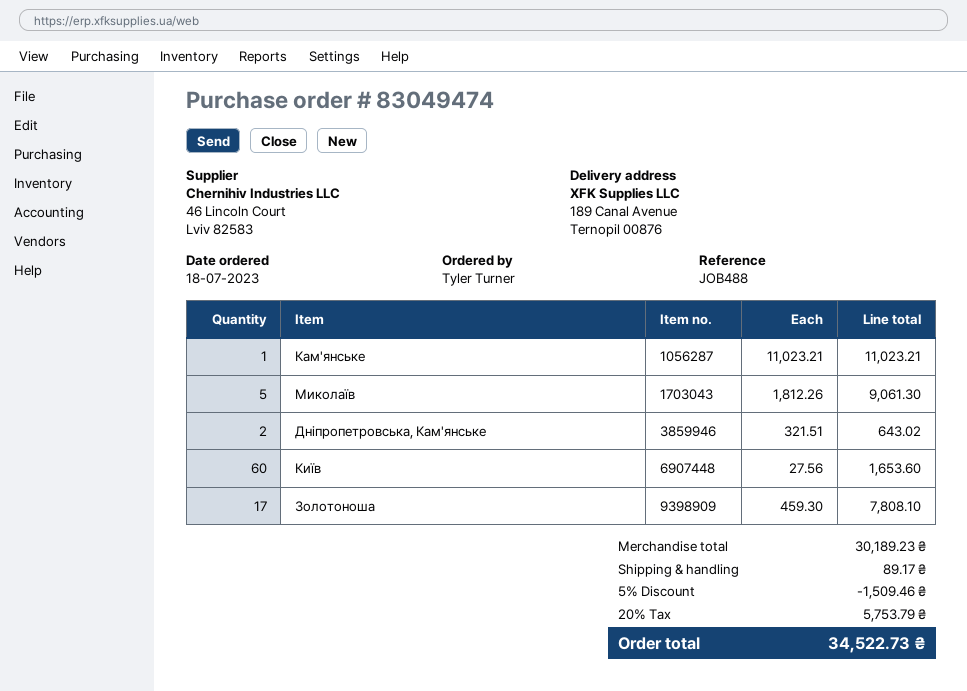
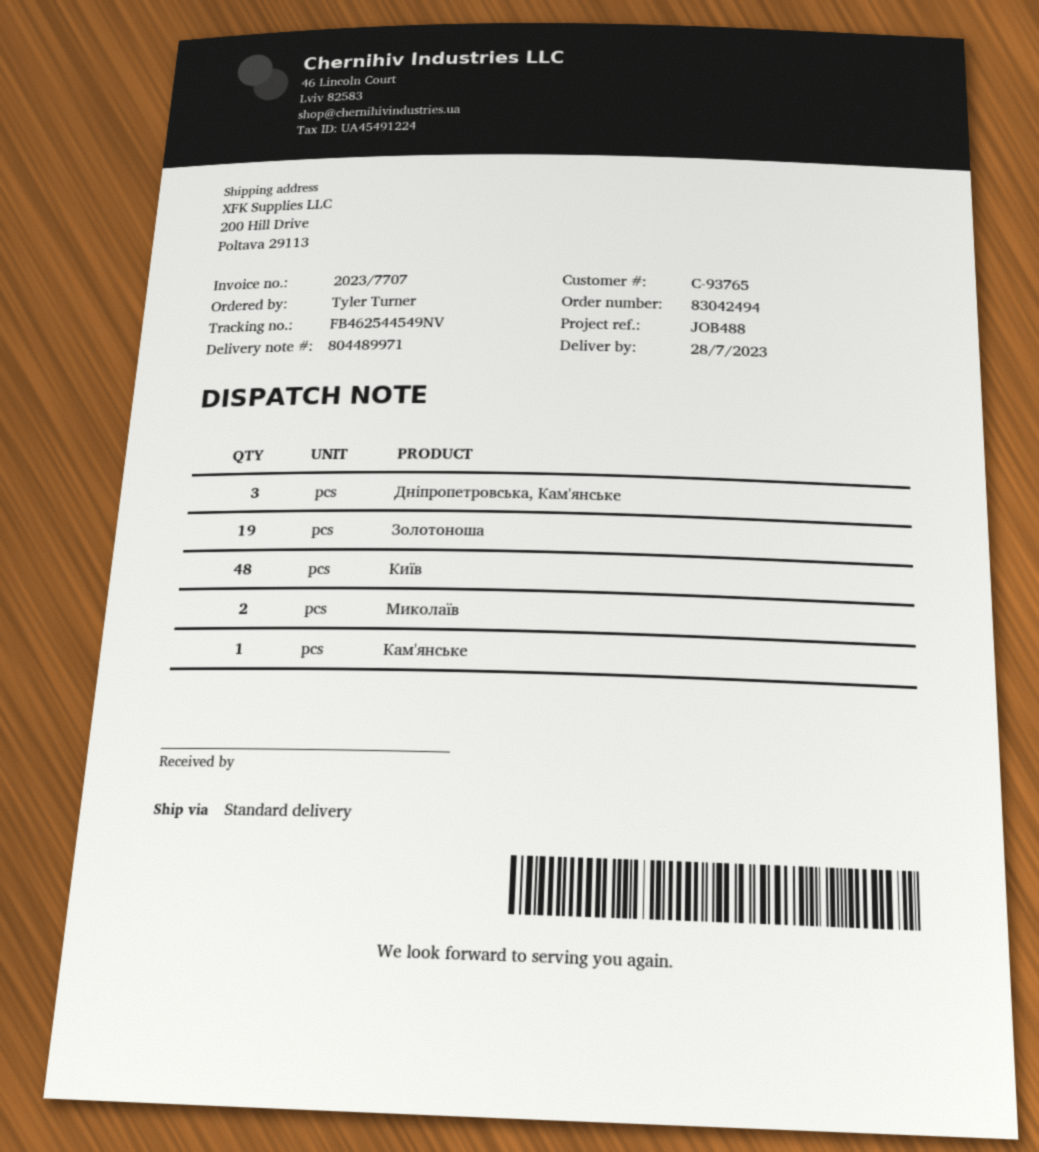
order number: 83049474 -> 83042494
ship to: 189 Canal Avenue, Ternopil 00876 -> 200 Hill Drive, Poltava 29113
Миколаїв: 5 -> 2
Дніпропетровська, Кам'янське: 2 -> 3
Київ: 60 -> 48
Золотоноша: 17 -> 19

